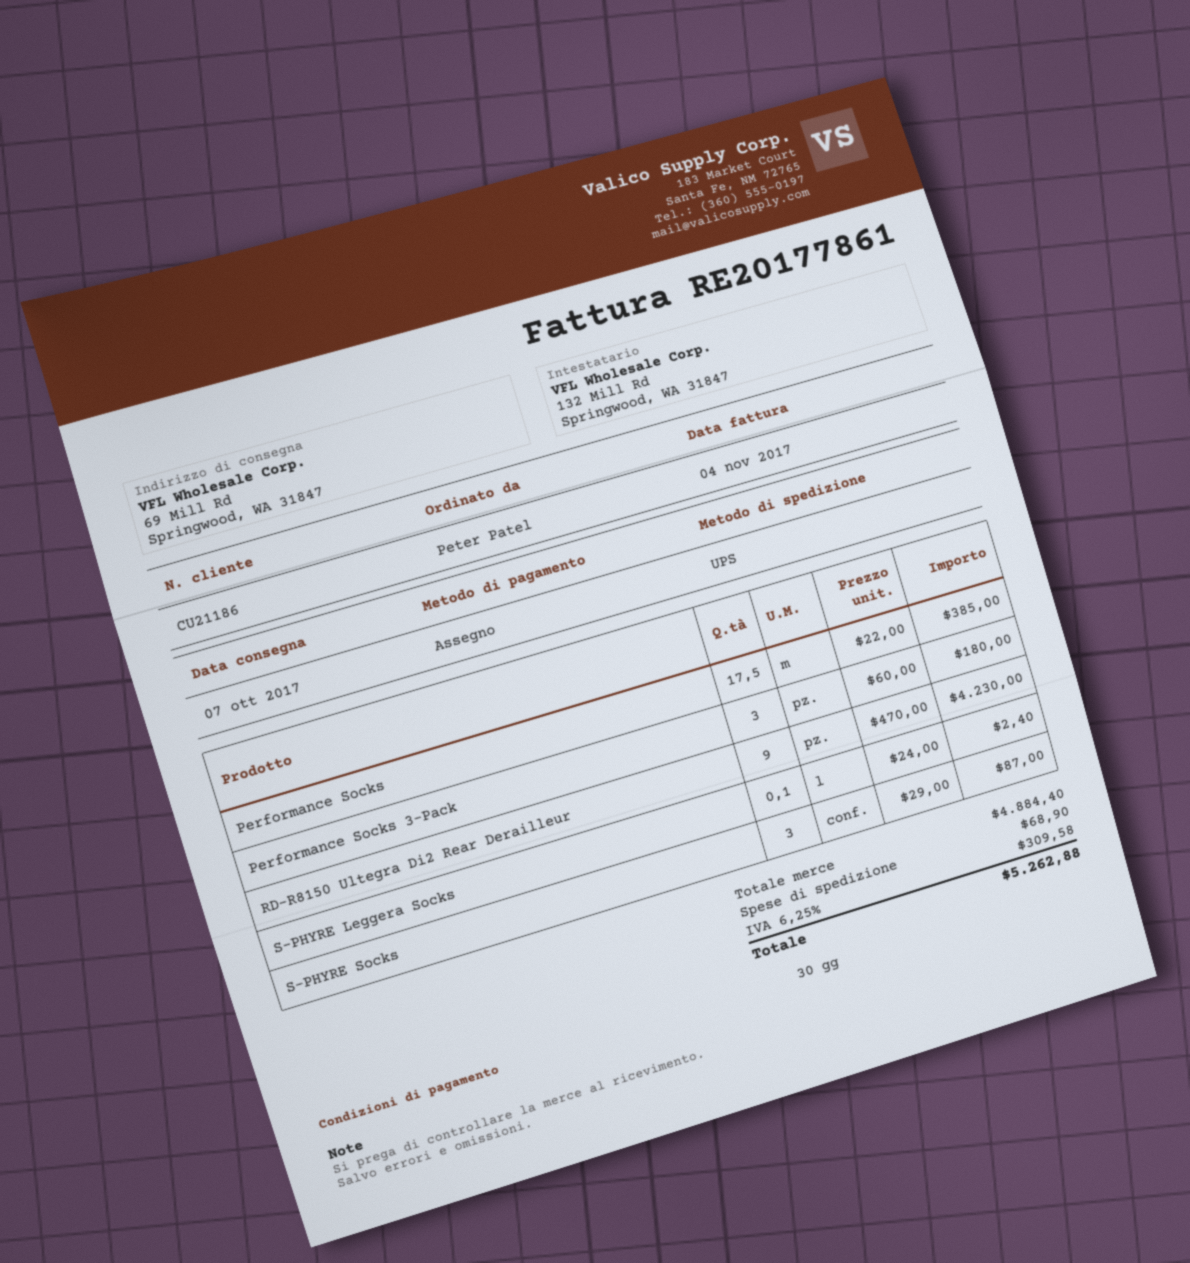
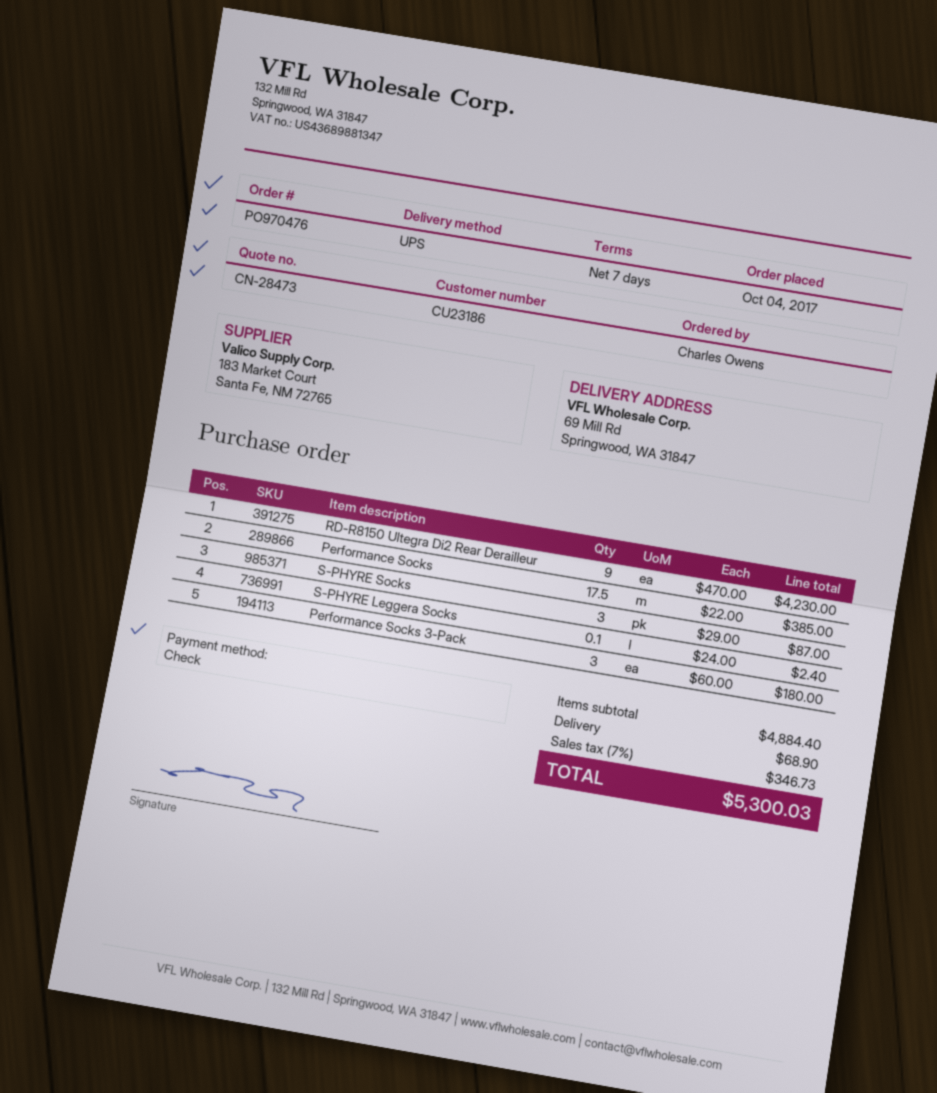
payment terms: 30 days -> 7 days
customer number: CU21186 -> CU23186
ordered by: Peter Patel -> Charles Owens
tax: 6.25% = 309.58 -> 7% = 346.73
total: 5262.88 -> 5300.03

